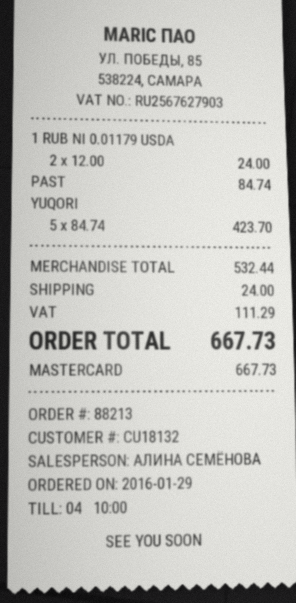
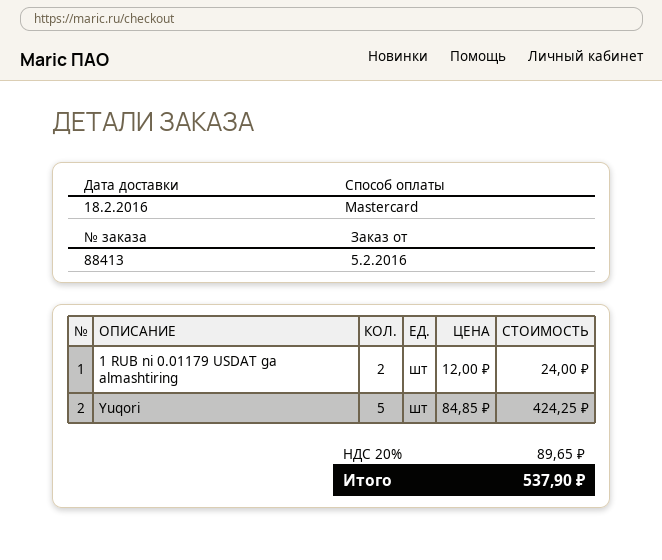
order number: 88213 -> 88413
order date: 2016-01-29 -> 2016-02-05
PAST: 1 x 84.74 = 84.74 -> none
YUQORI: 5 x 84.74 = 423.70 -> 5 x 84.85 = 424.25
shipping: 24.00 -> none
tax: 111.29 -> 89.65
total: 667.73 -> 537.90

